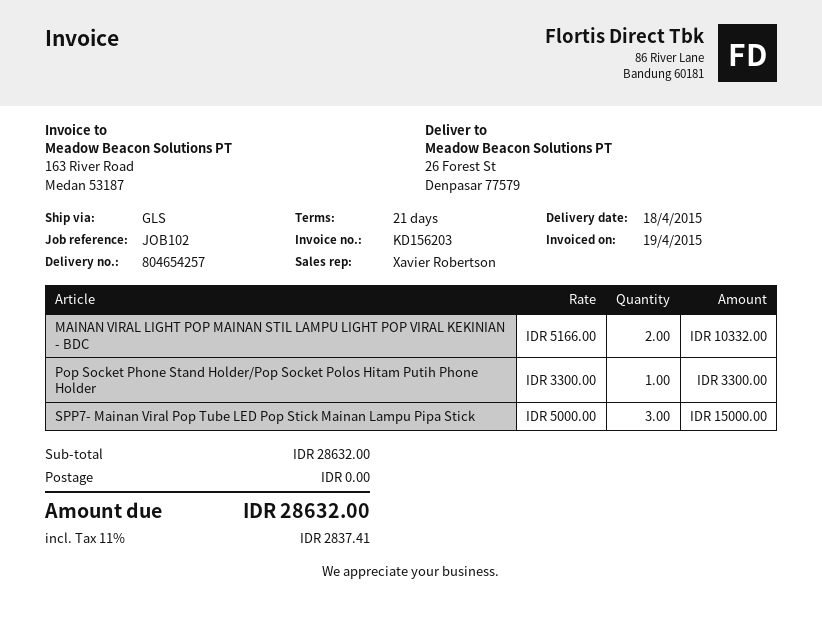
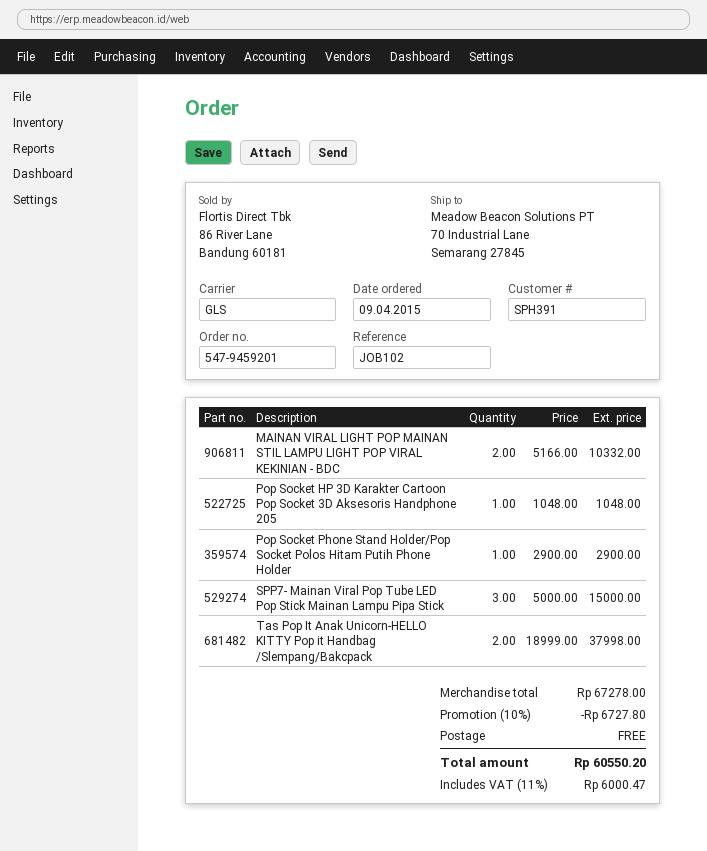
ship to: 26 Forest St, Denpasar 77579 -> 70 Industrial Lane, Semarang 27845
Pop Socket Phone Stand Holder/Pop Socket Polos Hitam Putih Phone Holder: 1 x 3300.00 = 3300.00 -> 1 x 2900.00 = 2900.00
Pop Socket HP 3D Karakter Cartoon Pop Socket 3D Aksesoris Handphone 205: none -> 1 x 1048.00 = 1048.00
Tas Pop It Anak Unicorn-HELLO KITTY Pop it Handbag /Slempang/Bakcpack: none -> 2 x 18999.00 = 37998.00
subtotal: 28632.00 -> 67278.00
discount: none -> 10% = 6727.80
tax: 11% = 2837.41 -> 11% = 6000.47
total: 28632.00 -> 60550.20

